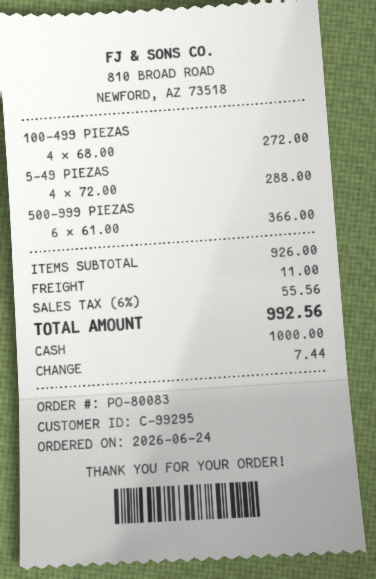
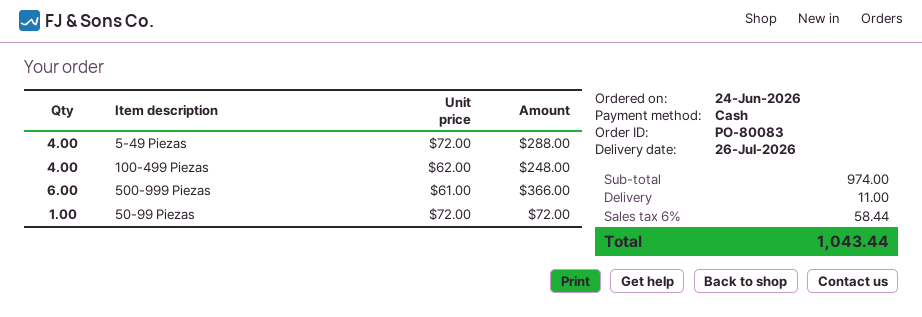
100-499 PIEZAS: 4 x 68.00 = 272.00 -> 4 x 62.00 = 248.00
50-99 Piezas: none -> 1 x 72.00 = 72.00
subtotal: 926.00 -> 974.00
tax: 6% = 55.56 -> 6% = 58.44
total: 992.56 -> 1043.44

